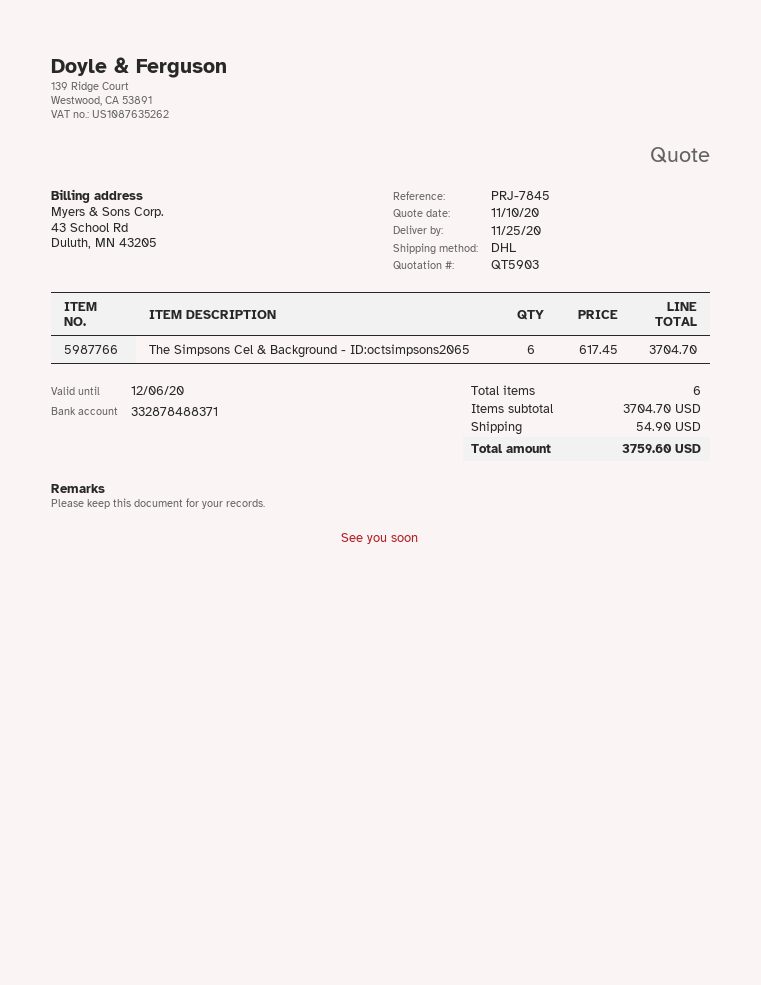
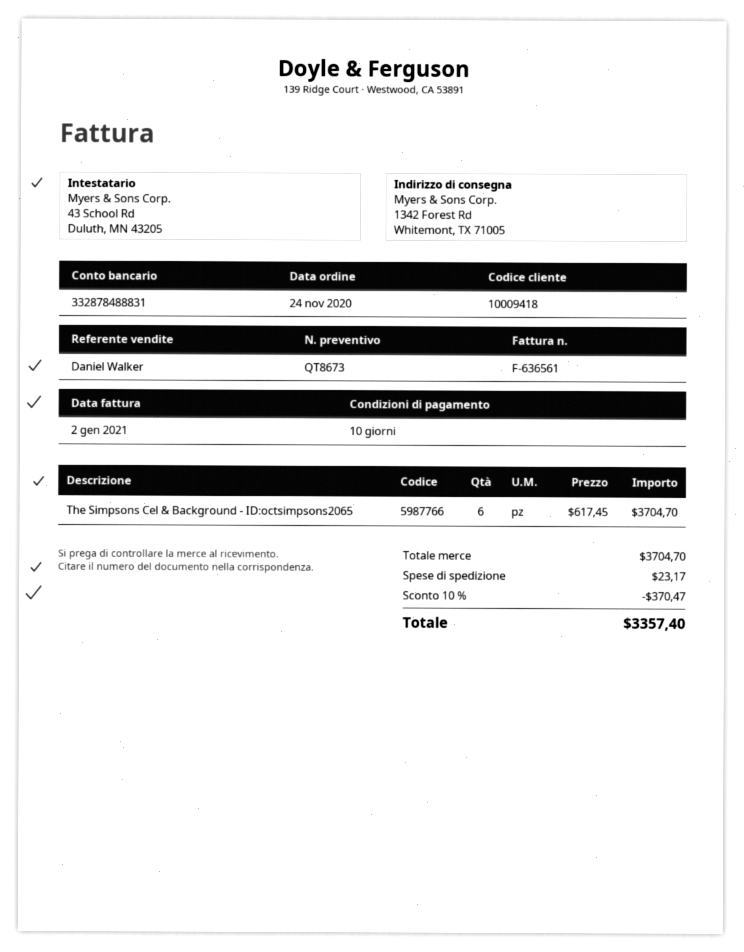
quote number: QT5903 -> QT8673
bank account: 332878488371 -> 332878488831
discount: none -> 10% = 370.47
shipping: 54.90 -> 23.17
total: 3759.60 -> 3357.40

